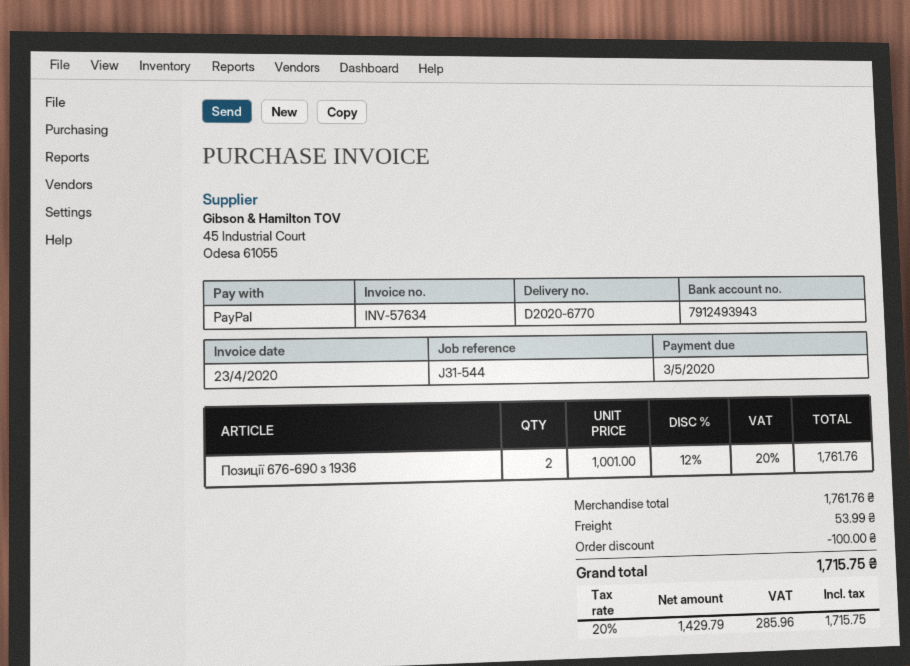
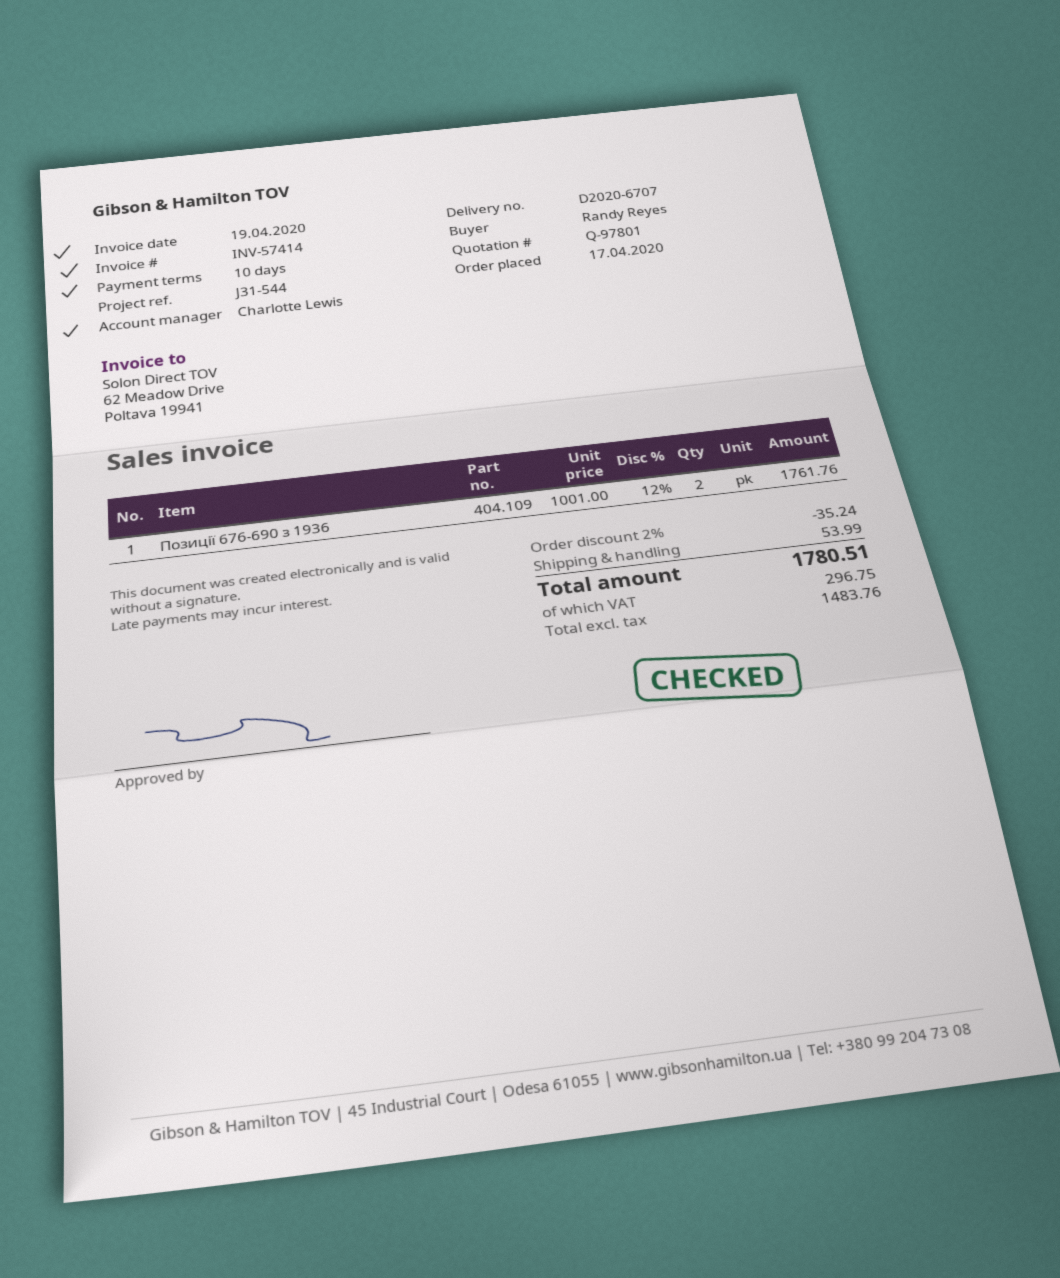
delivery note number: D2020-6770 -> D2020-6707
invoice number: INV-57634 -> INV-57414
invoice date: 2020-04-23 -> 2020-04-19
discount: 100.00 -> 35.24
net: 1429.79 -> 1483.76
tax: 285.96 -> 296.75
total: 1715.75 -> 1780.51

